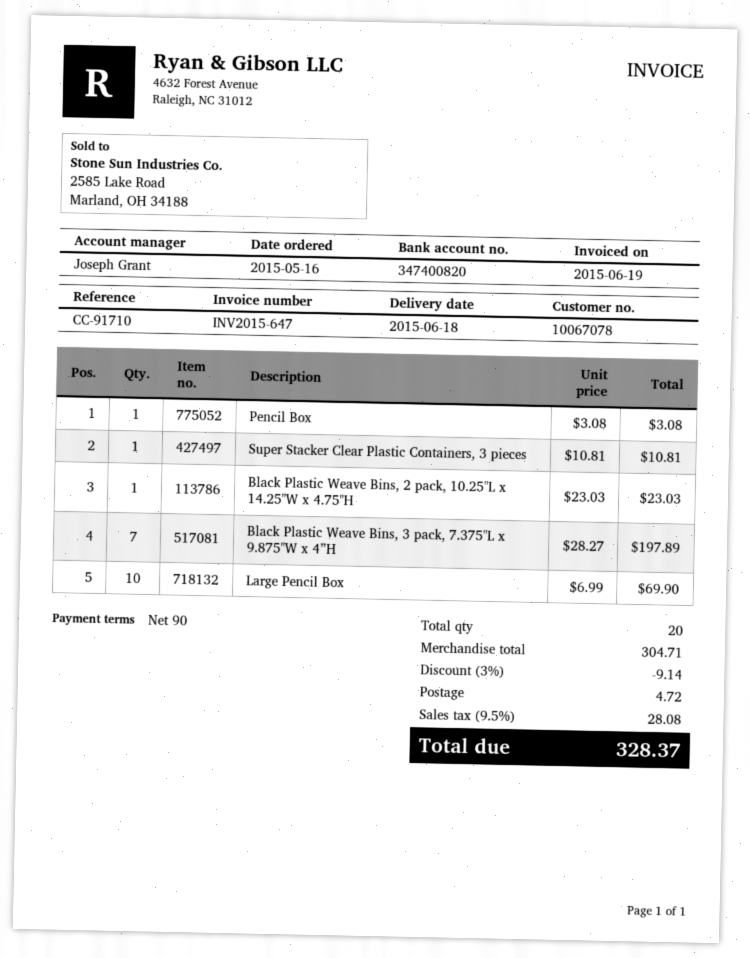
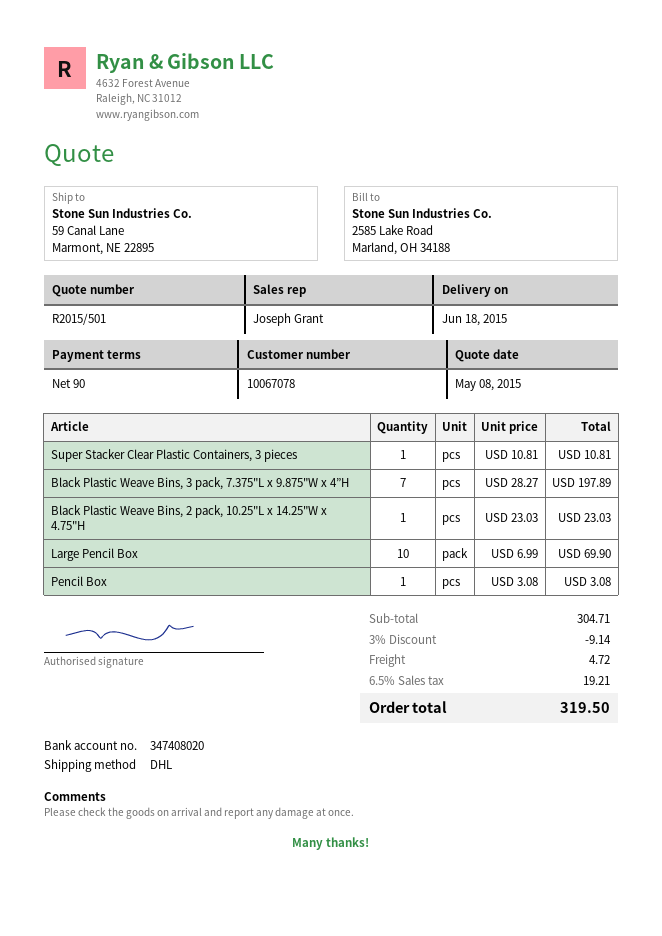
bank account: 347400820 -> 347408020
tax: 9.5% = 28.08 -> 6.5% = 19.21
total: 328.37 -> 319.50

